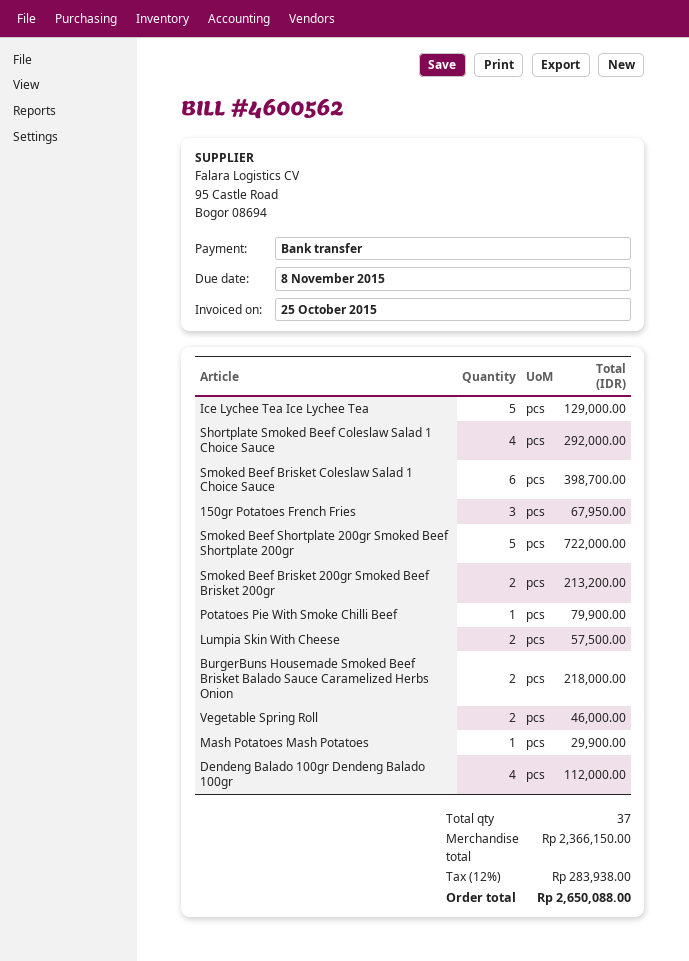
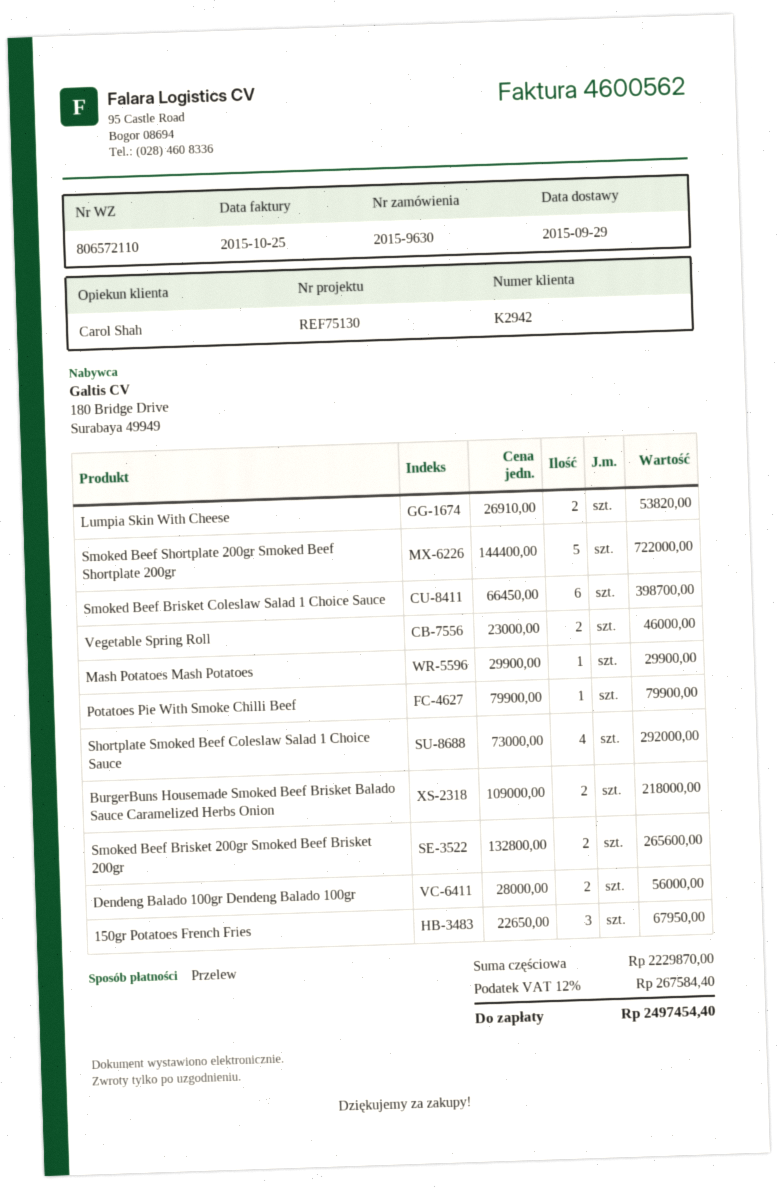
Ice Lychee Tea Ice Lychee Tea: 5 for 129000.00 -> none
Smoked Beef Brisket 200gr Smoked Beef Brisket 200gr: 2 for 213200.00 -> 2 for 265600.00
Lumpia Skin With Cheese: 2 for 57500.00 -> 2 for 53820.00
Dendeng Balado 100gr Dendeng Balado 100gr: 4 for 112000.00 -> 2 for 56000.00
subtotal: 2366150.00 -> 2229870.00
tax: 12% = 283938.00 -> 12% = 267584.40
total: 2650088.00 -> 2497454.40

